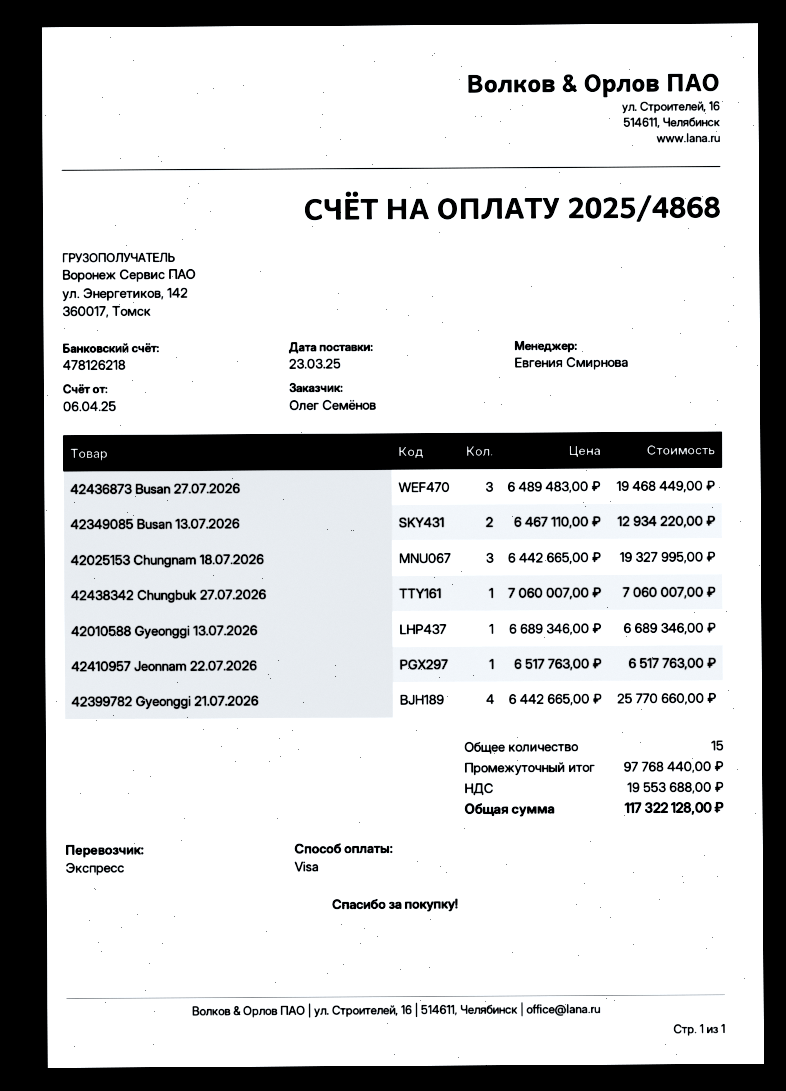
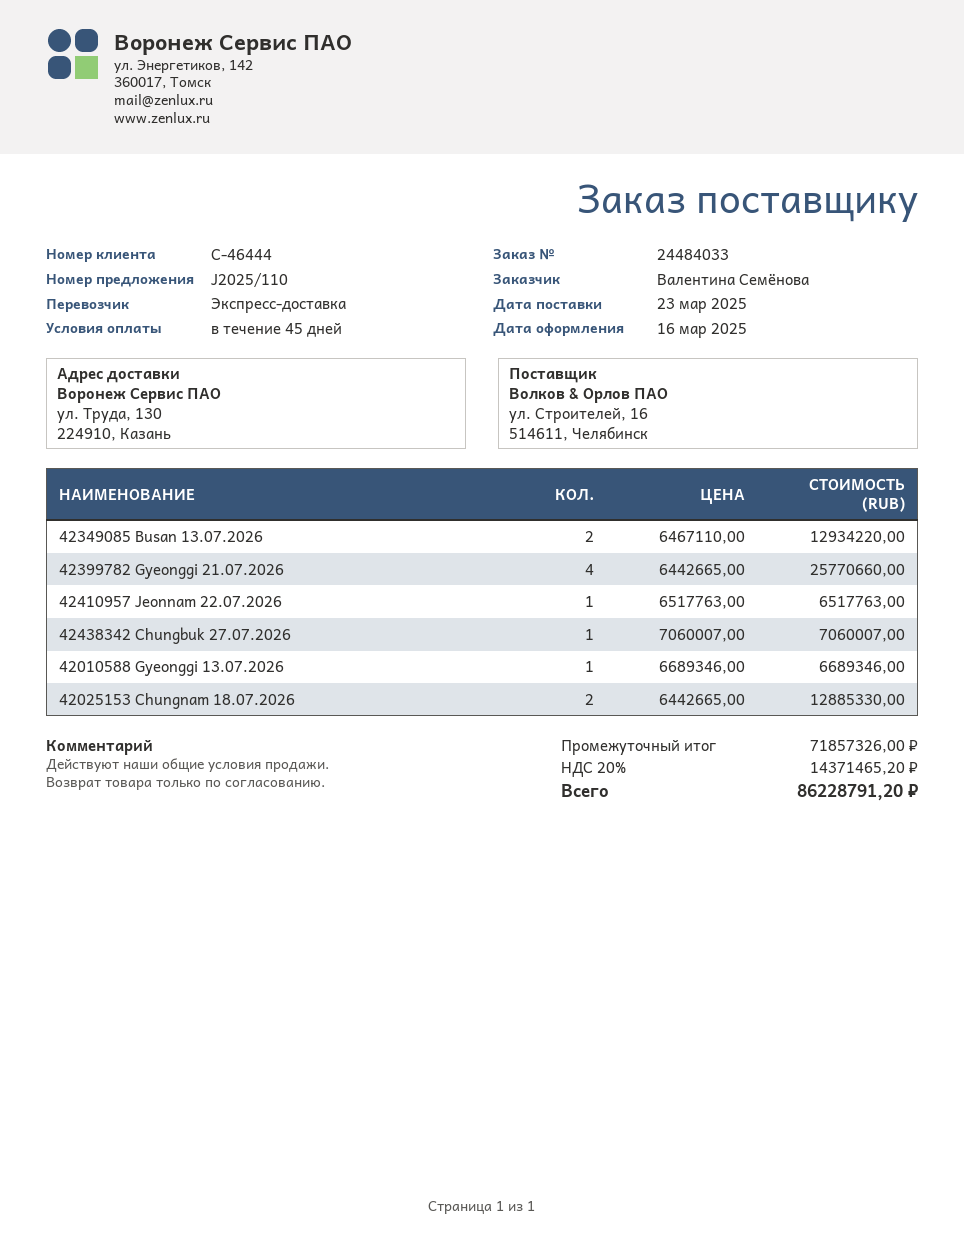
ordered by: Олег Семёнов -> Валентина Семёнова
ship to: ул. Энергетиков, 142, 360017, Томск -> ул. Труда, 130, 224910, Казань
42436873 Busan 27.07.2026: 3 x 6489483.00 = 19468449.00 -> none
42025153 Chungnam 18.07.2026: 3 x 6442665.00 = 19327995.00 -> 2 x 6442665.00 = 12885330.00
subtotal: 97768440.00 -> 71857326.00
tax: 19553688.00 -> 14371465.20
total: 117322128.00 -> 86228791.20

